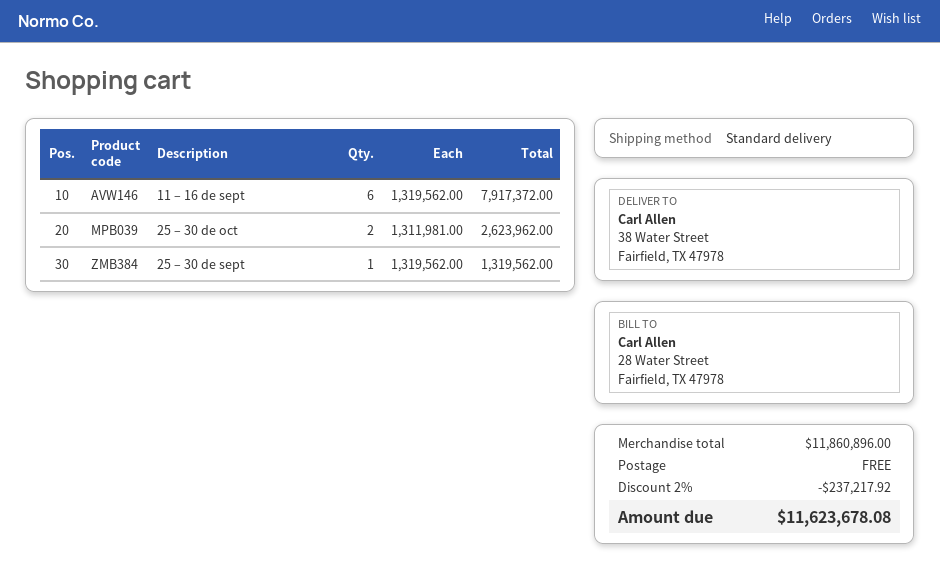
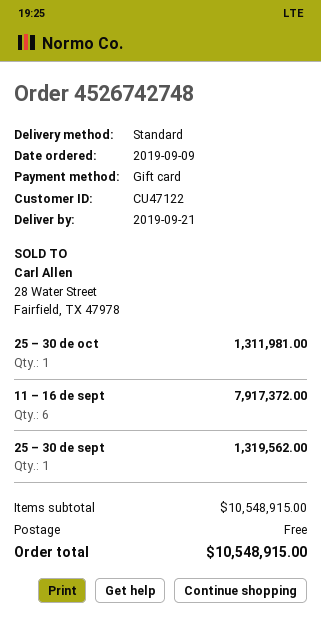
25 – 30 de oct: 2 for 2623962.00 -> 1 for 1311981.00
subtotal: 11860896.00 -> 10548915.00
discount: 2% = 237217.92 -> none
total: 11623678.08 -> 10548915.00

